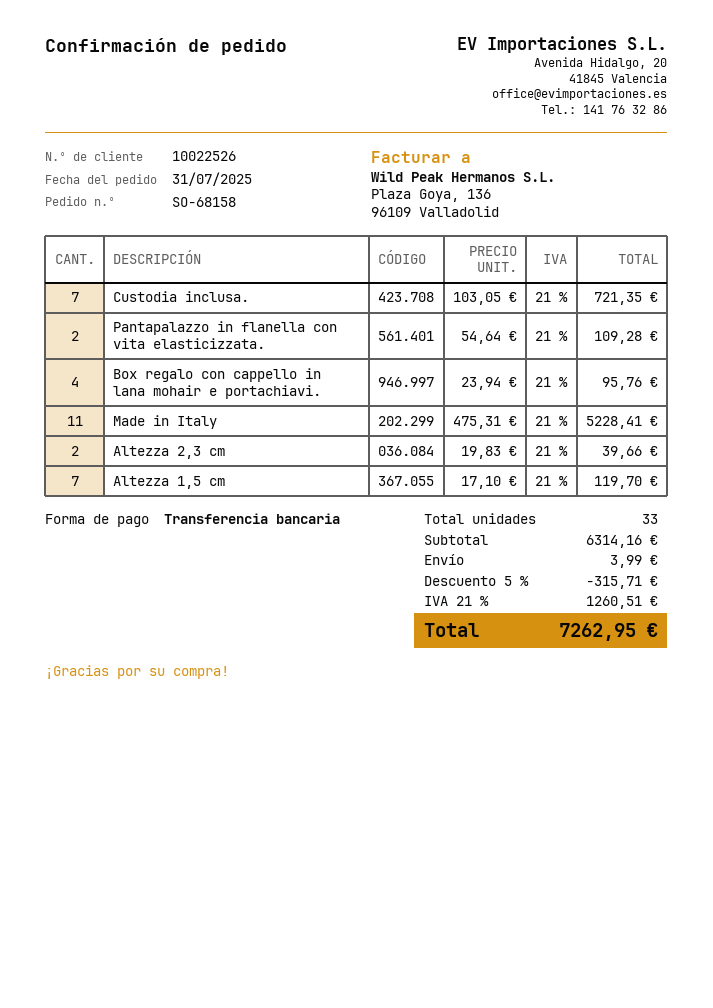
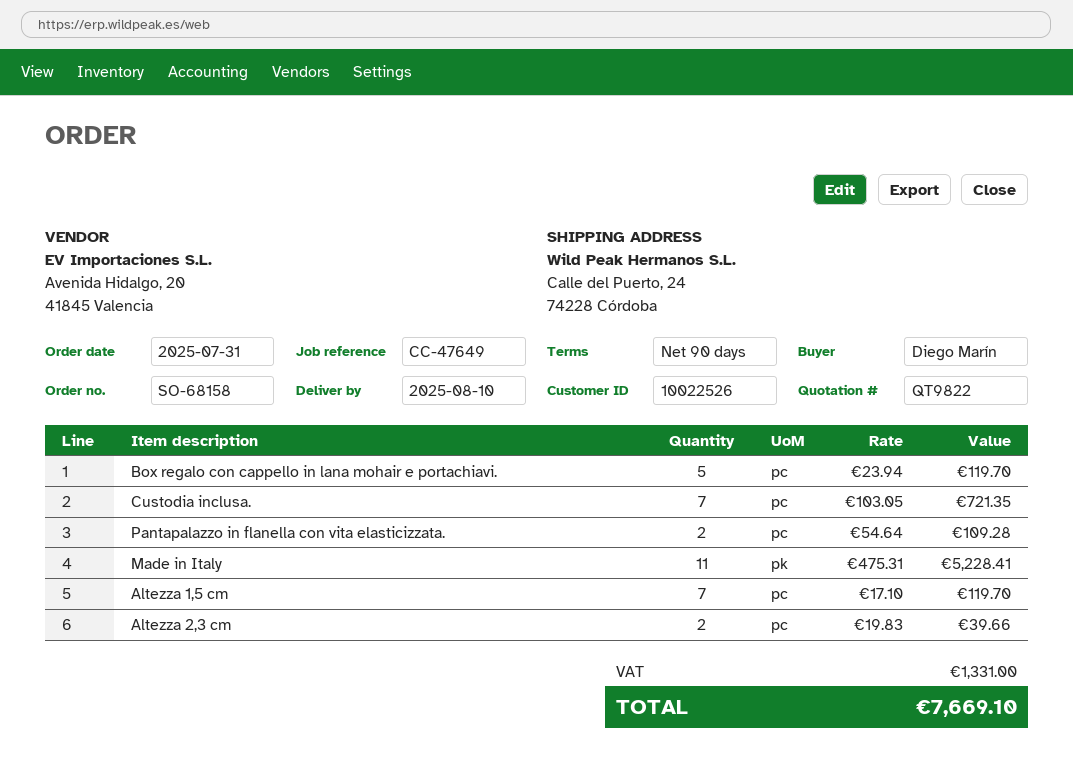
Box regalo con cappello in lana mohair e portachiavi.: 4 x 23.94 = 95.76 -> 5 x 23.94 = 119.70
discount: 5% = 315.71 -> none
shipping: 3.99 -> none
tax: 1260.51 -> 1331.00
total: 7262.95 -> 7669.10

